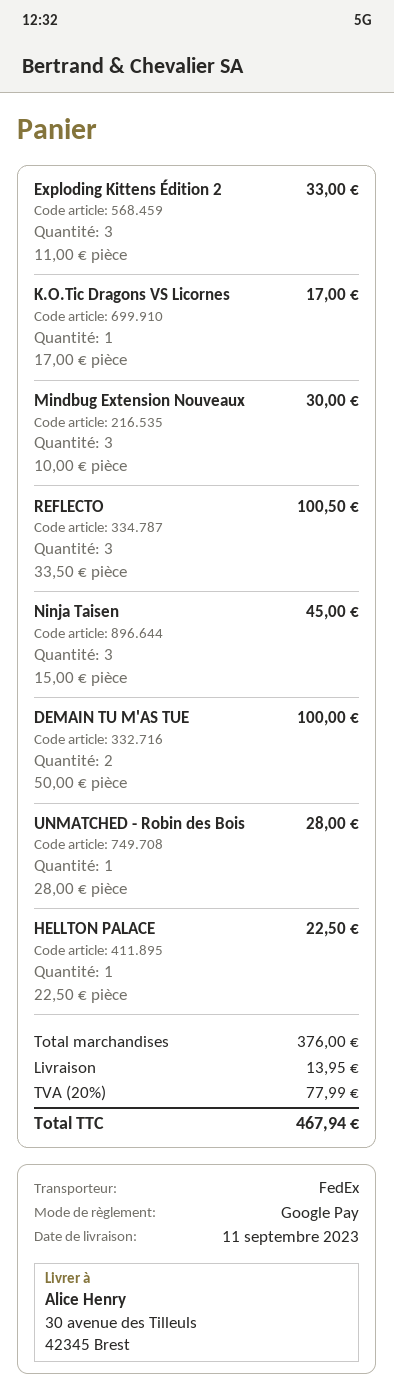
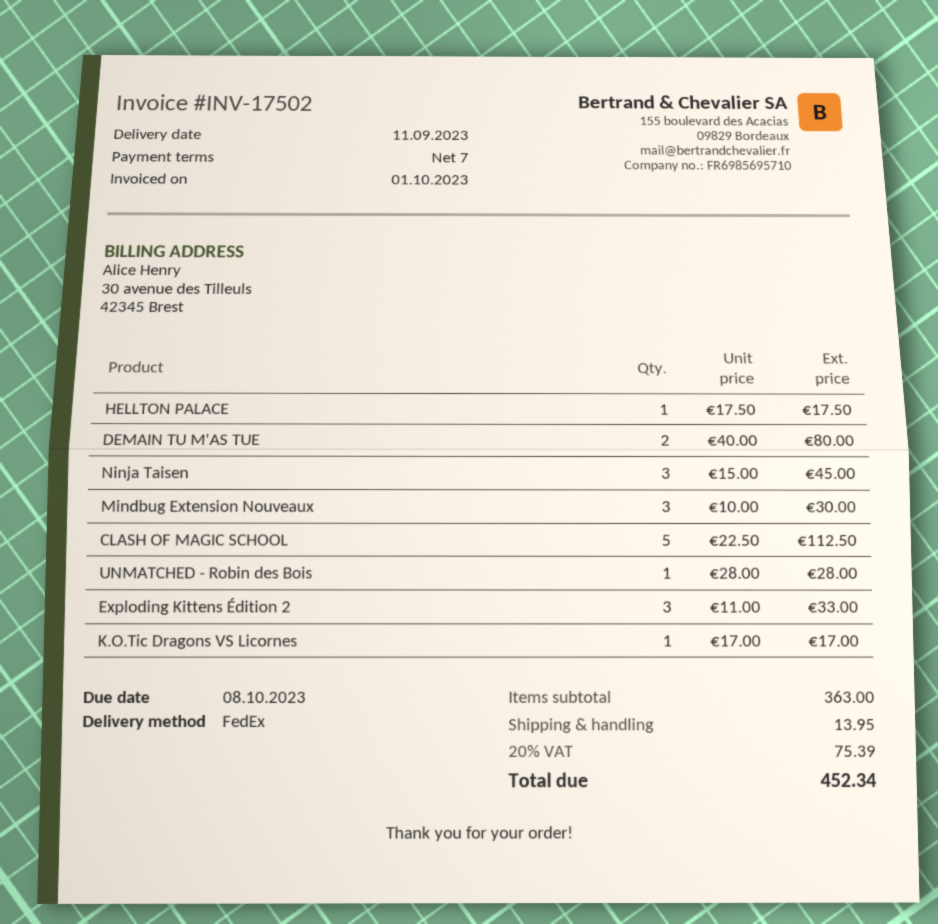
REFLECTO: 3 x 33.50 = 100.50 -> none
DEMAIN TU M'AS TUE: 2 x 50.00 = 100.00 -> 2 x 40.00 = 80.00
HELLTON PALACE: 1 x 22.50 = 22.50 -> 1 x 17.50 = 17.50
CLASH OF MAGIC SCHOOL: none -> 5 x 22.50 = 112.50
subtotal: 376.00 -> 363.00
tax: 20% = 77.99 -> 20% = 75.39
total: 467.94 -> 452.34

